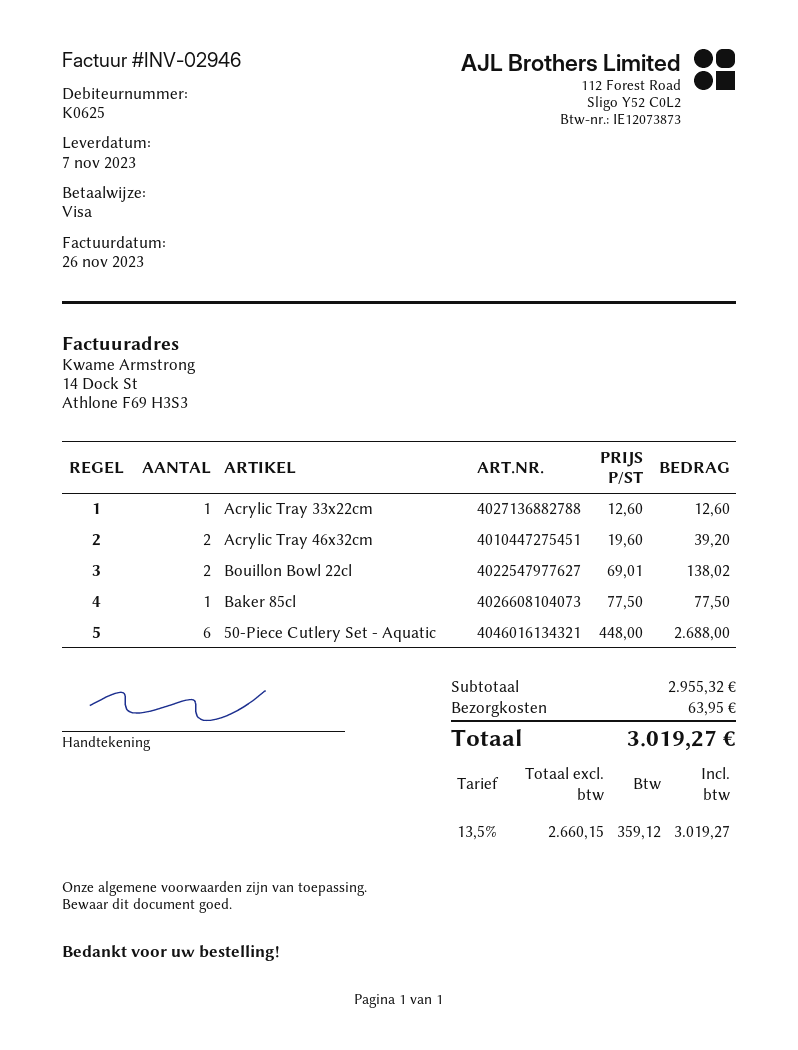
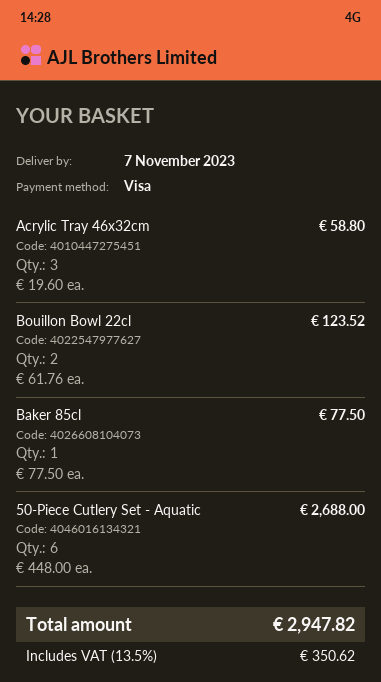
Acrylic Tray 33x22cm: 1 x 12.60 = 12.60 -> none
Acrylic Tray 46x32cm: 2 x 19.60 = 39.20 -> 3 x 19.60 = 58.80
Bouillon Bowl 22cl: 2 x 69.01 = 138.02 -> 2 x 61.76 = 123.52
shipping: 63.95 -> none
tax: 13.5% = 359.12 -> 13.5% = 350.62
total: 3019.27 -> 2947.82

